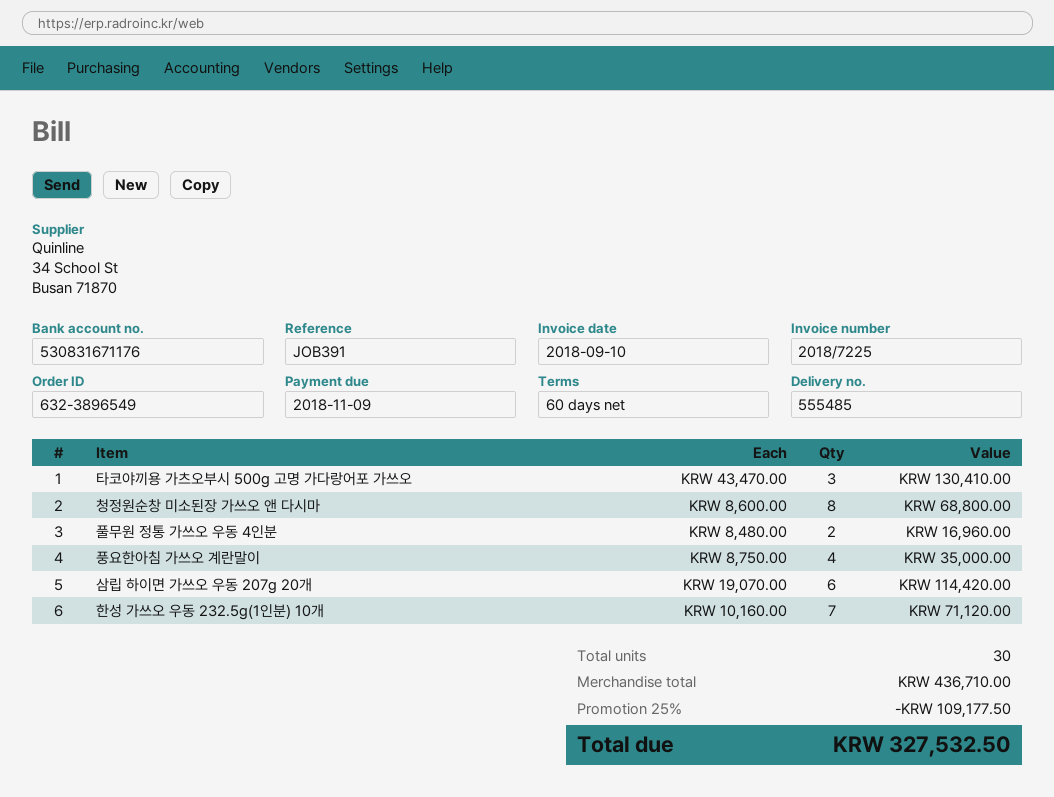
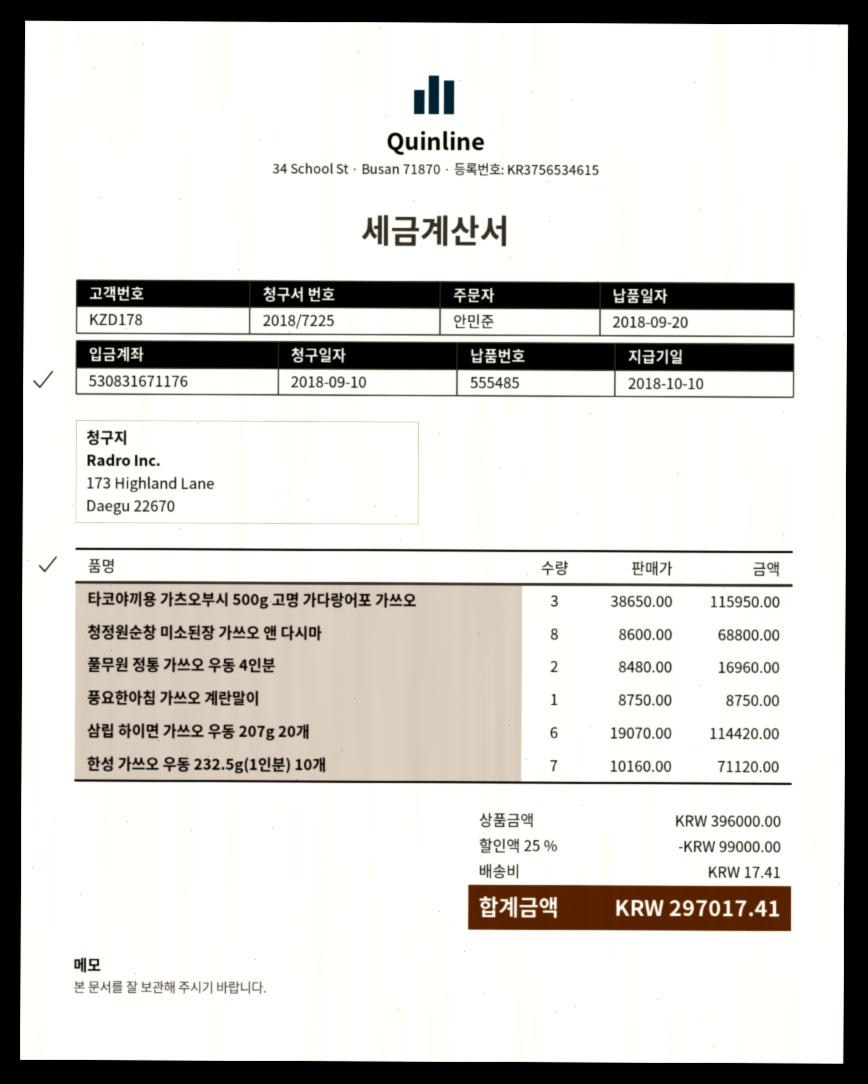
due date: 2018-11-09 -> 2018-10-10
타코야끼용 가츠오부시 500g 고명 가다랑어포 가쓰오: 3 x 43470.00 = 130410.00 -> 3 x 38650.00 = 115950.00
풍요한아침 가쓰오 계란말이: 4 x 8750.00 = 35000.00 -> 1 x 8750.00 = 8750.00
subtotal: 436710.00 -> 396000.00
discount: 25% = 109177.50 -> 25% = 99000.00
shipping: none -> 17.41
total: 327532.50 -> 297017.41

